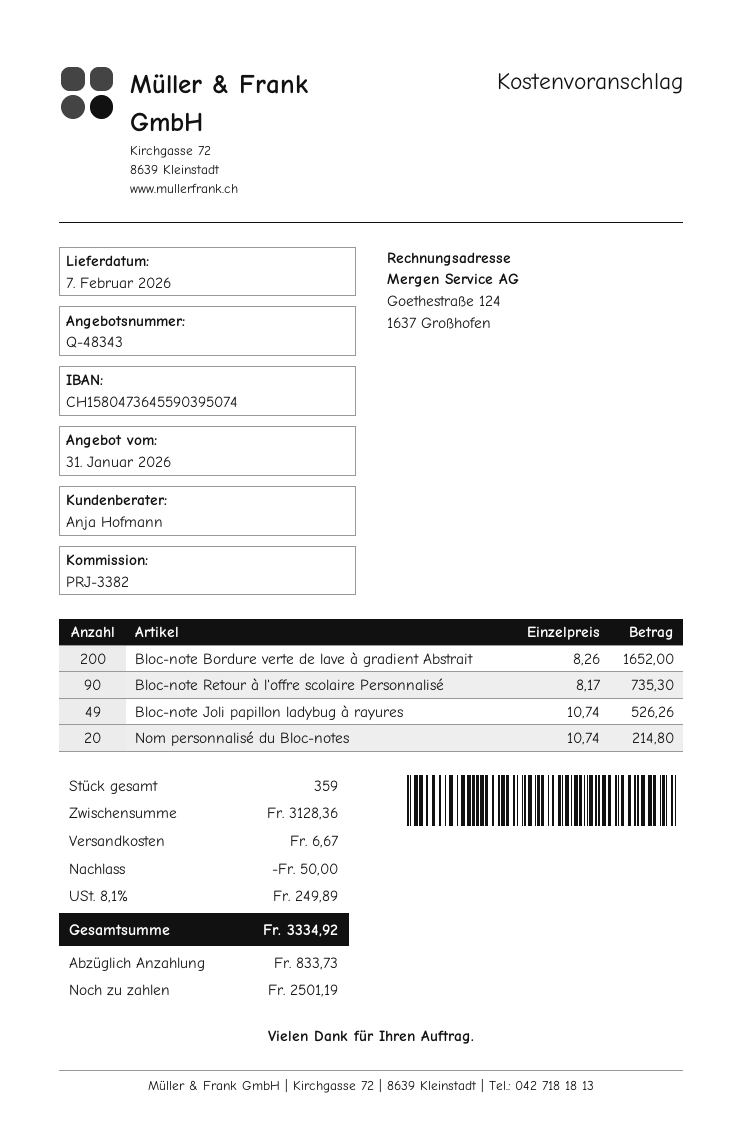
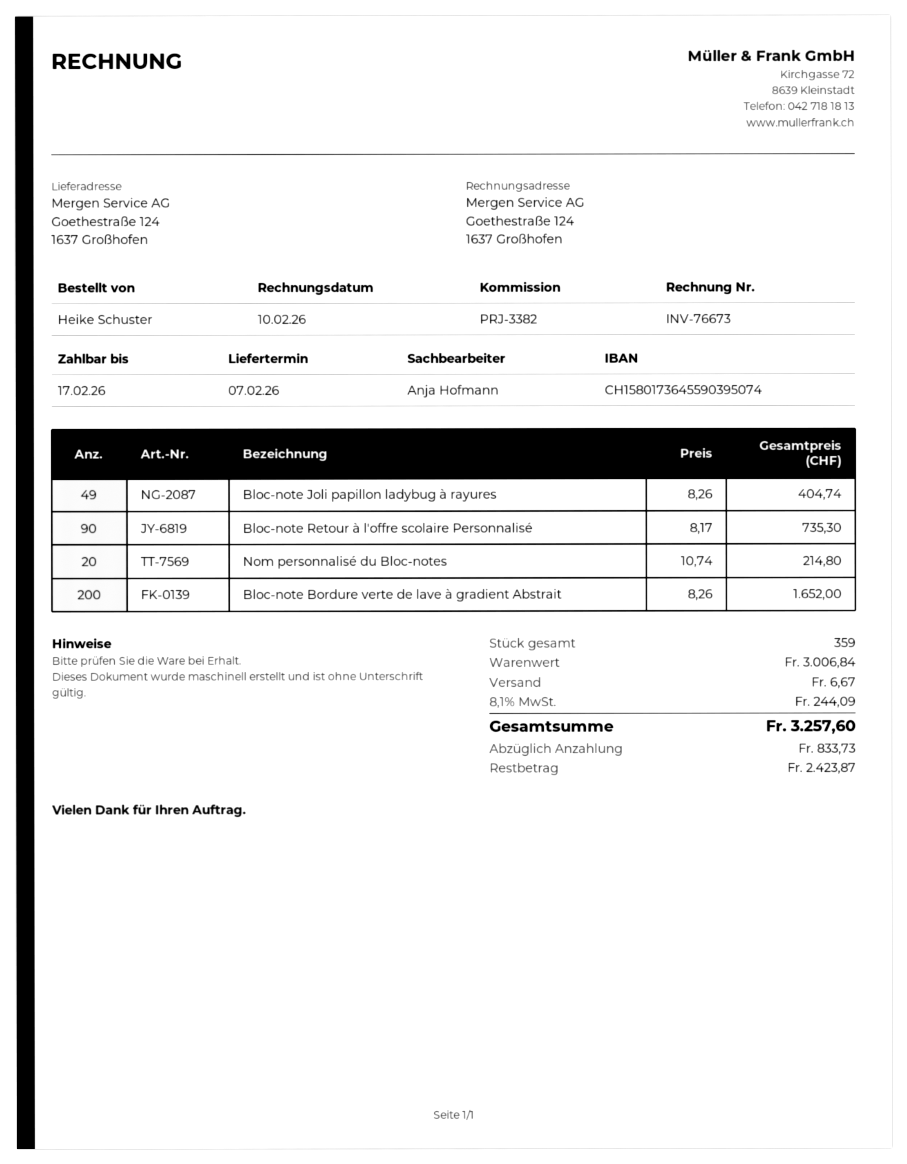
bank account: CH1580473645590395074 -> CH1580173645590395074
Bloc-note Joli papillon ladybug à rayures: 49 x 10.74 = 526.26 -> 49 x 8.26 = 404.74
subtotal: 3128.36 -> 3006.84
discount: 50.00 -> none
tax: 8.1% = 249.89 -> 8.1% = 244.09
total: 3334.92 -> 3257.60
balance: 2501.19 -> 2423.87

